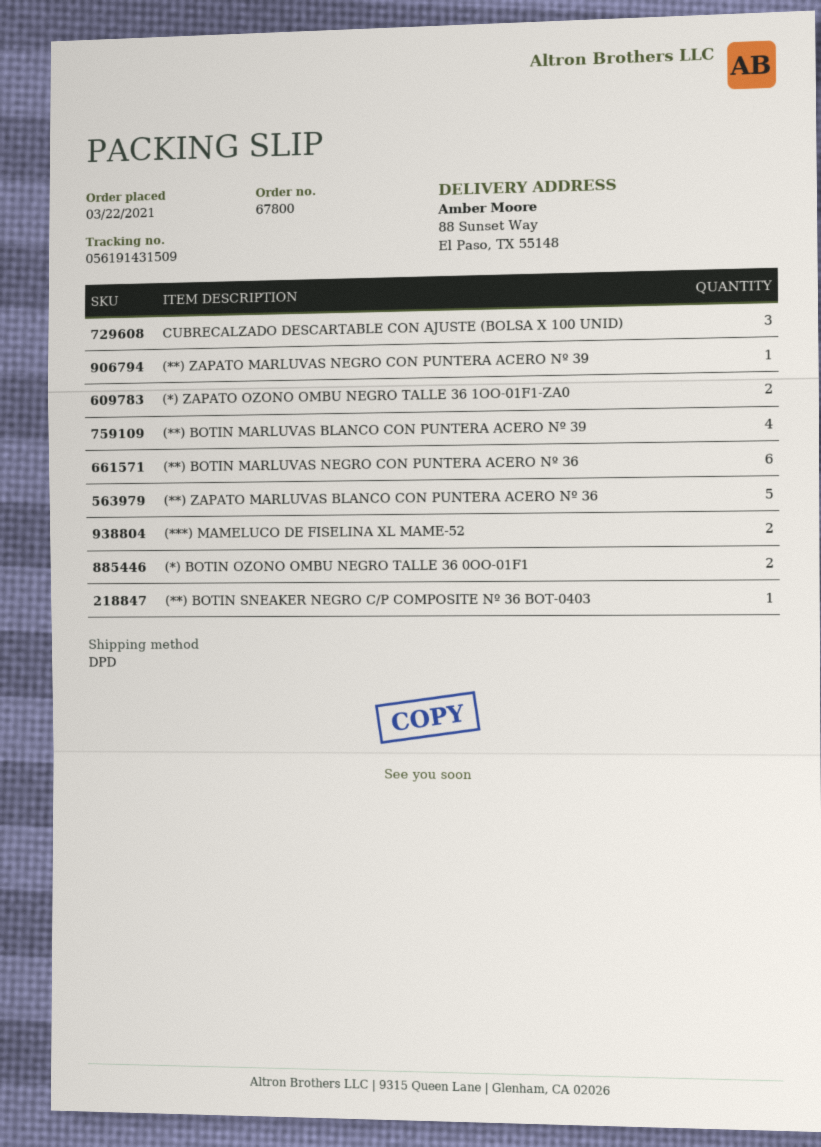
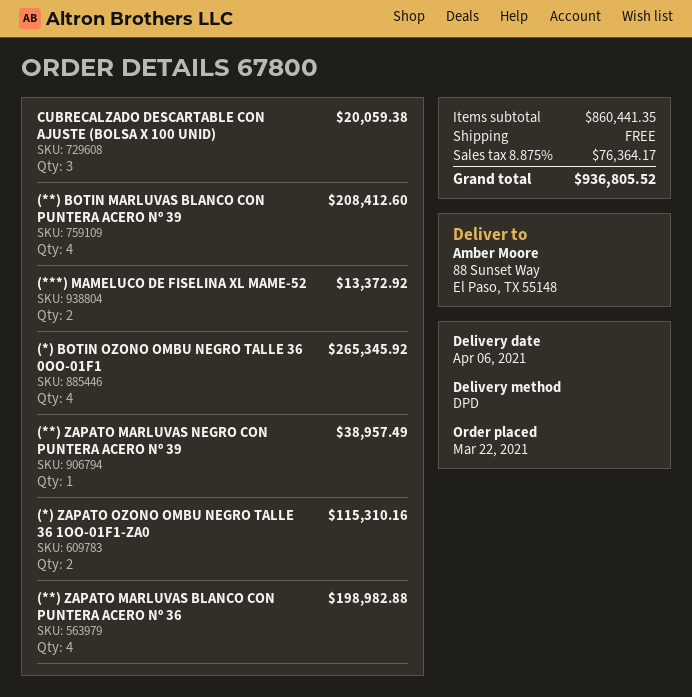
(**) BOTIN MARLUVAS NEGRO CON PUNTERA ACERO Nº 36: 6 -> none
(**) ZAPATO MARLUVAS BLANCO CON PUNTERA ACERO Nº 36: 5 -> 4
(*) BOTIN OZONO OMBU NEGRO TALLE 36 0OO-01F1: 2 -> 4
(**) BOTIN SNEAKER NEGRO C/P COMPOSITE Nº 36 BOT-0403: 1 -> none

